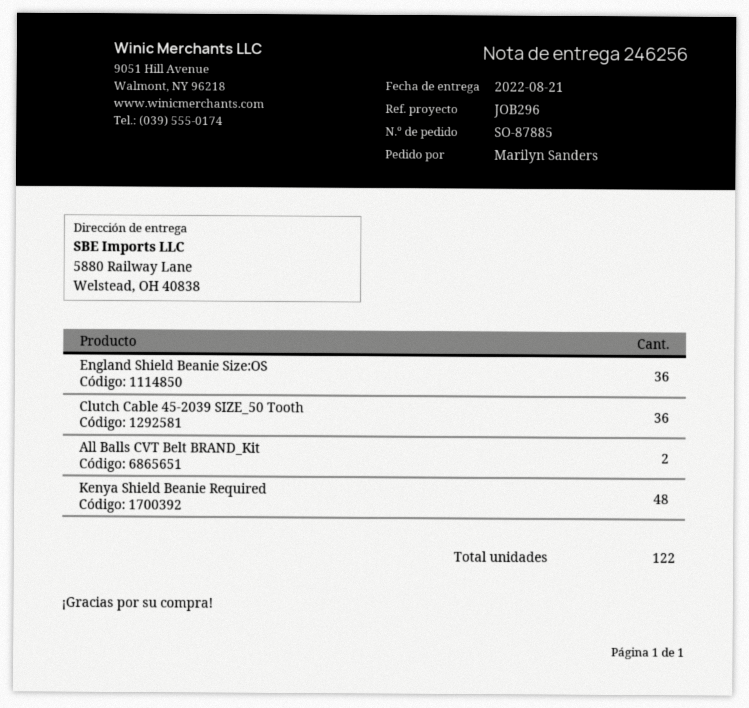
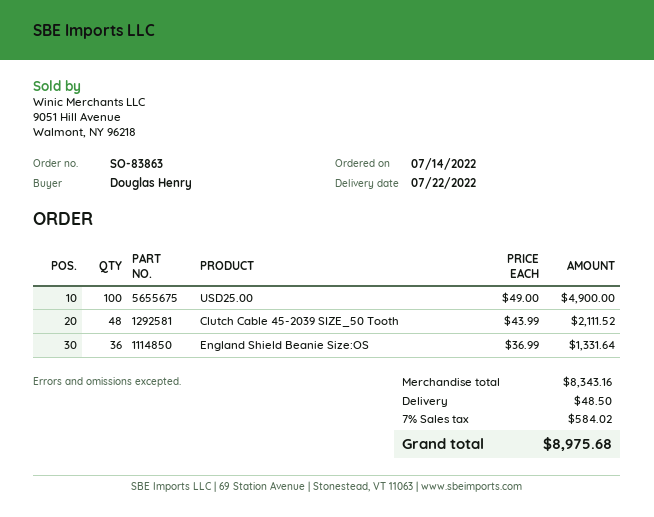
order number: SO-87885 -> SO-83863
delivery date: 2022-08-21 -> 2022-07-22
ordered by: Marilyn Sanders -> Douglas Henry
Clutch Cable 45-2039 SIZE_50 Tooth: 36 -> 48
All Balls CVT Belt BRAND_Kit: 2 -> none
Kenya Shield Beanie Required: 48 -> none
USD25.00: none -> 100

